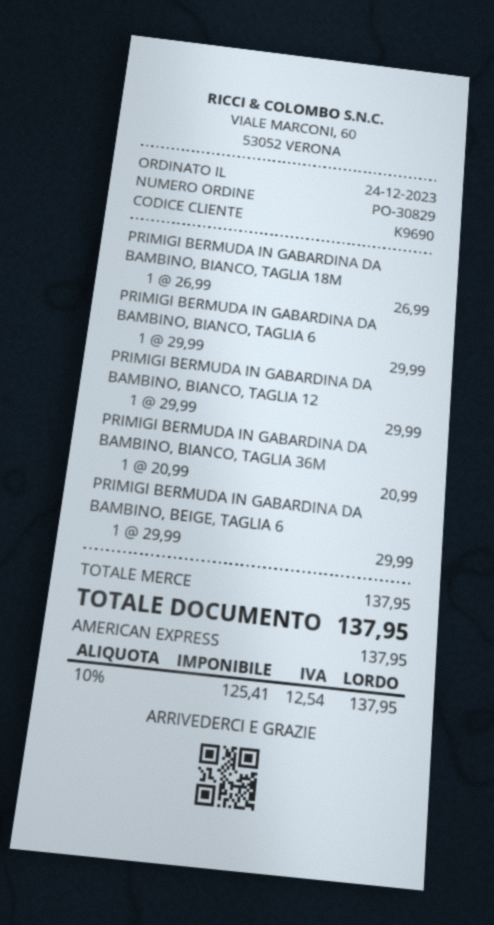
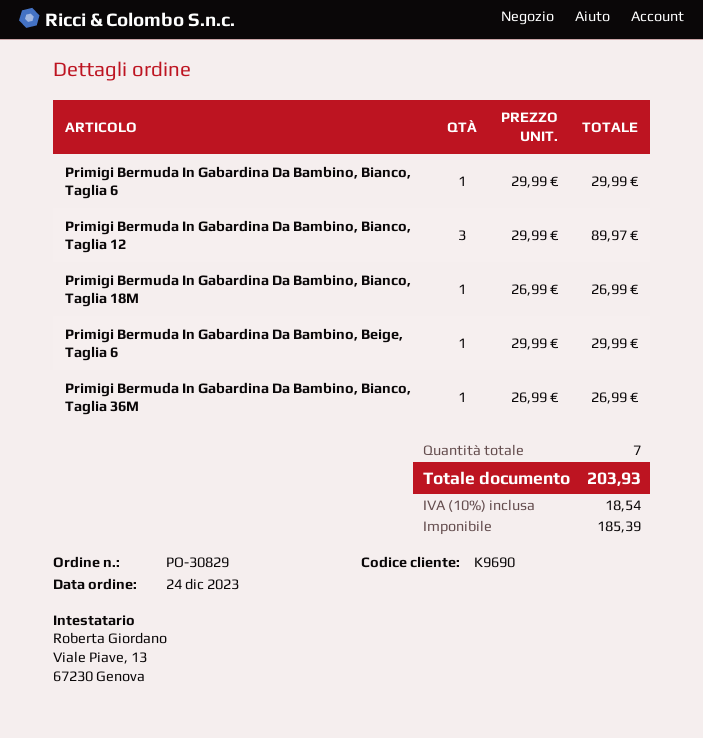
PRIMIGI BERMUDA IN GABARDINA DA BAMBINO, BIANCO, TAGLIA 12: 1 x 29.99 = 29.99 -> 3 x 29.99 = 89.97
PRIMIGI BERMUDA IN GABARDINA DA BAMBINO, BIANCO, TAGLIA 36M: 1 x 20.99 = 20.99 -> 1 x 26.99 = 26.99
net: 125.41 -> 185.39
tax: 10% = 12.54 -> 10% = 18.54
total: 137.95 -> 203.93

